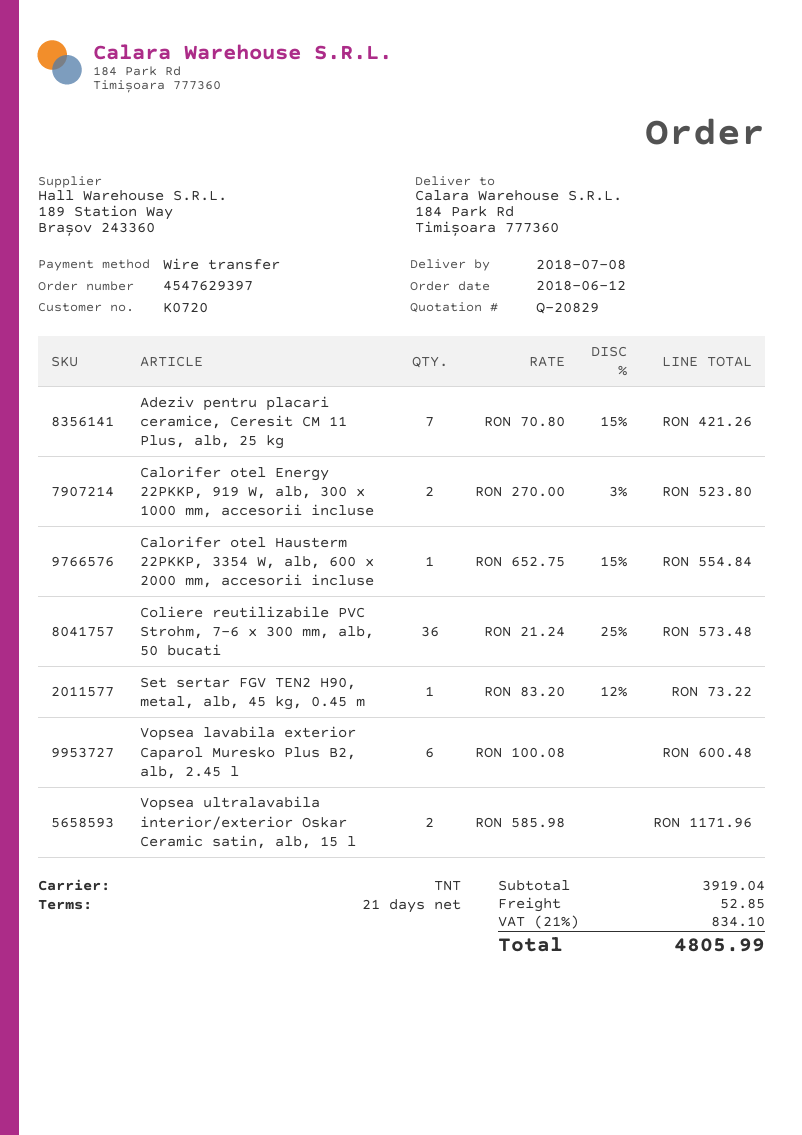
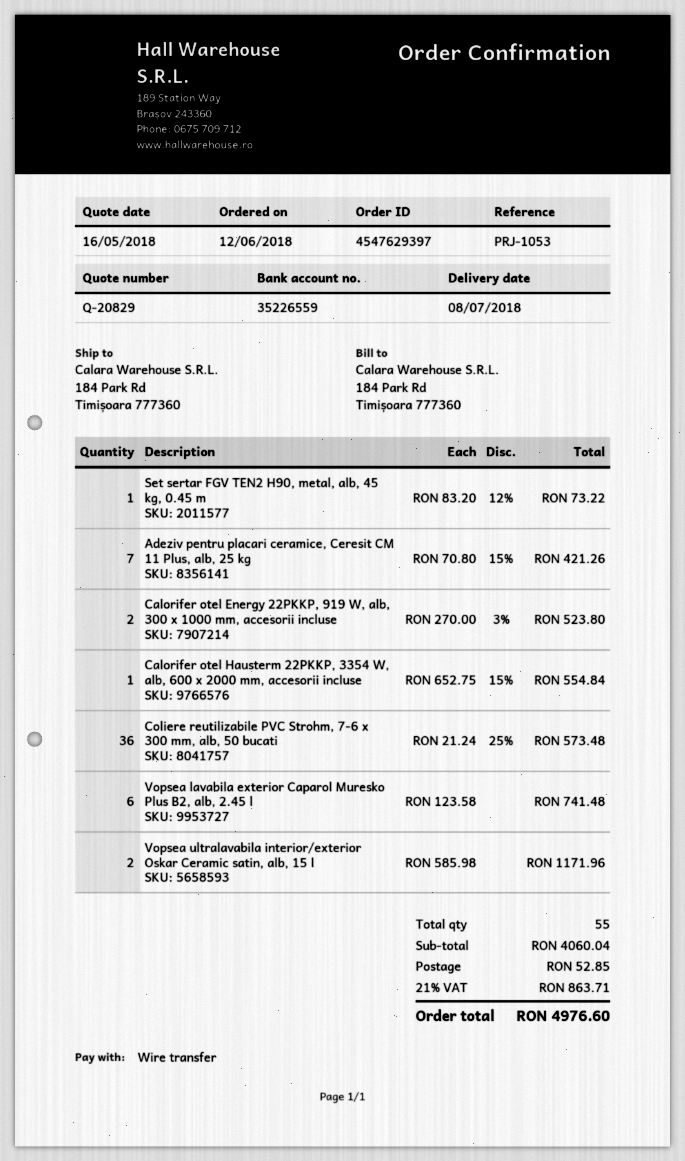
Vopsea lavabila exterior Caparol Muresko Plus B2, alb, 2.45 l: 6 x 100.08 = 600.48 -> 6 x 123.58 = 741.48
subtotal: 3919.04 -> 4060.04
tax: 21% = 834.10 -> 21% = 863.71
total: 4805.99 -> 4976.60

